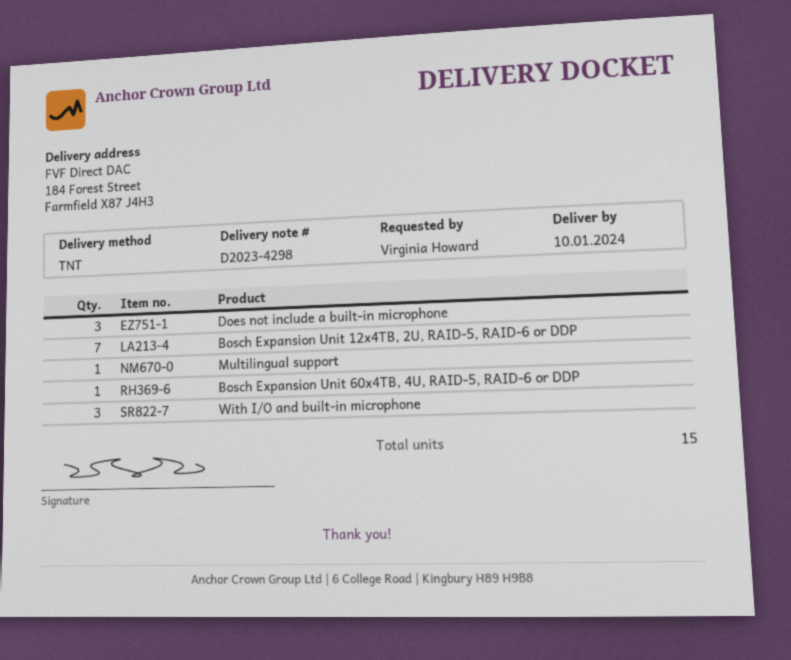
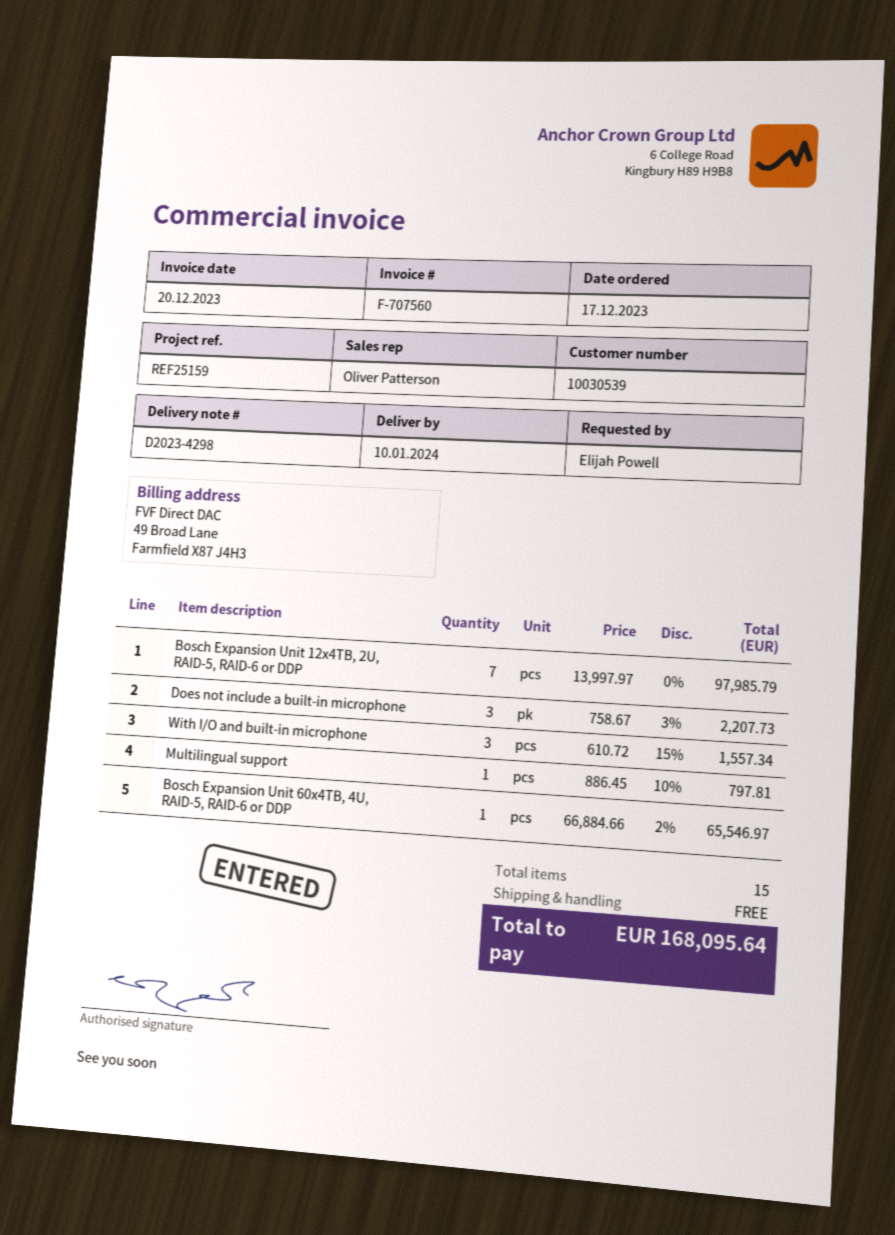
ordered by: Virginia Howard -> Elijah Powell

